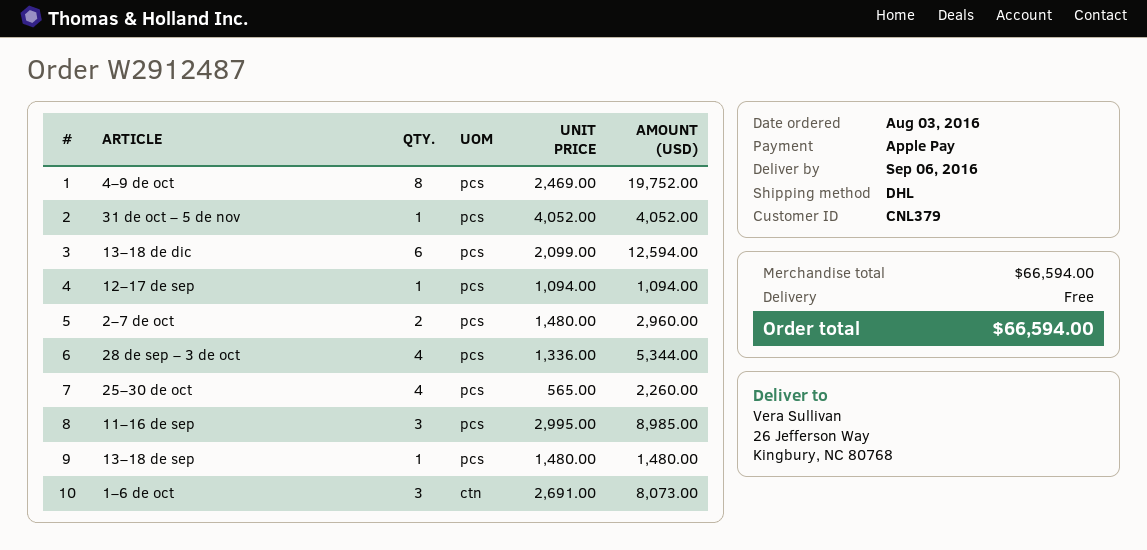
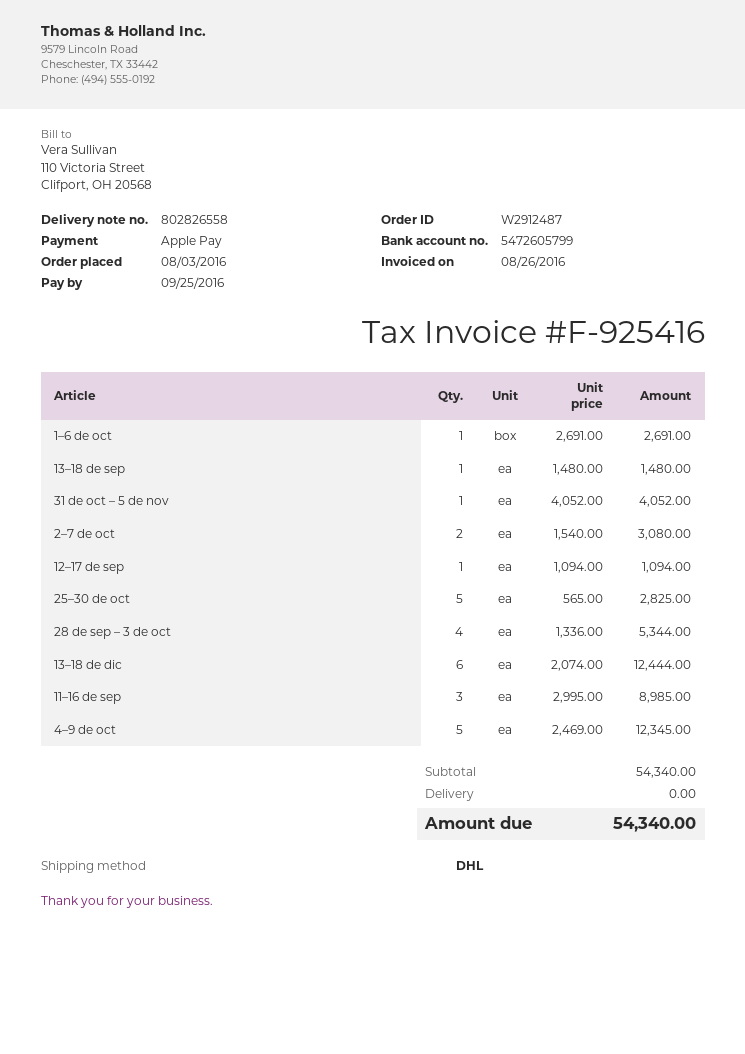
4–9 de oct: 8 x 2469.00 = 19752.00 -> 5 x 2469.00 = 12345.00
13–18 de dic: 6 x 2099.00 = 12594.00 -> 6 x 2074.00 = 12444.00
2–7 de oct: 2 x 1480.00 = 2960.00 -> 2 x 1540.00 = 3080.00
25–30 de oct: 4 x 565.00 = 2260.00 -> 5 x 565.00 = 2825.00
1–6 de oct: 3 x 2691.00 = 8073.00 -> 1 x 2691.00 = 2691.00
subtotal: 66594.00 -> 54340.00
total: 66594.00 -> 54340.00

